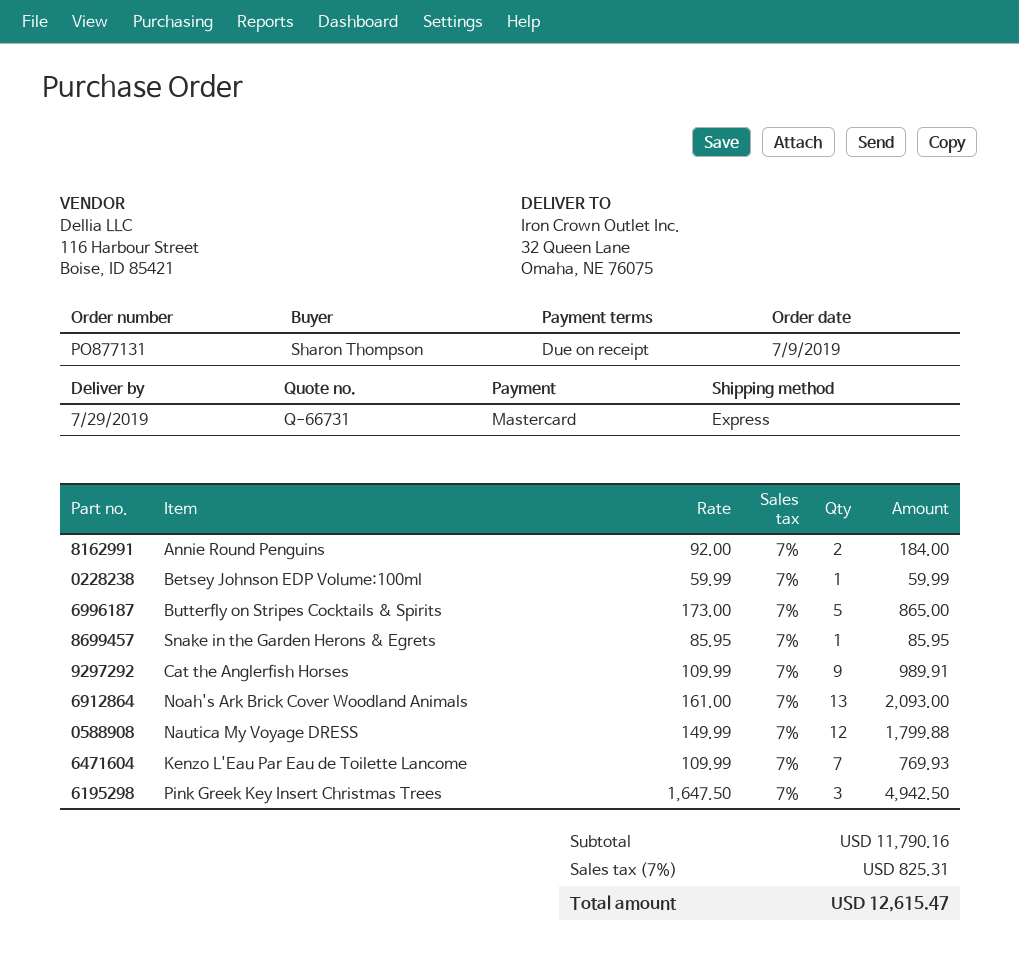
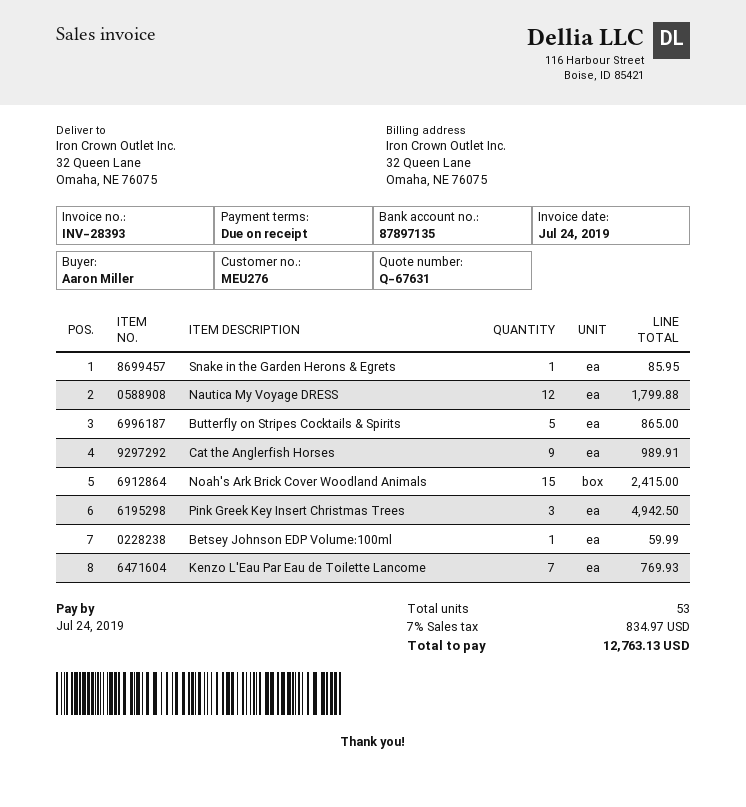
quote number: Q-66731 -> Q-67631
ordered by: Sharon Thompson -> Aaron Miller
Annie Round Penguins: 2 for 184.00 -> none
Noah's Ark Brick Cover Woodland Animals: 13 for 2093.00 -> 15 for 2415.00
tax: 7% = 825.31 -> 7% = 834.97
total: 12615.47 -> 12763.13

